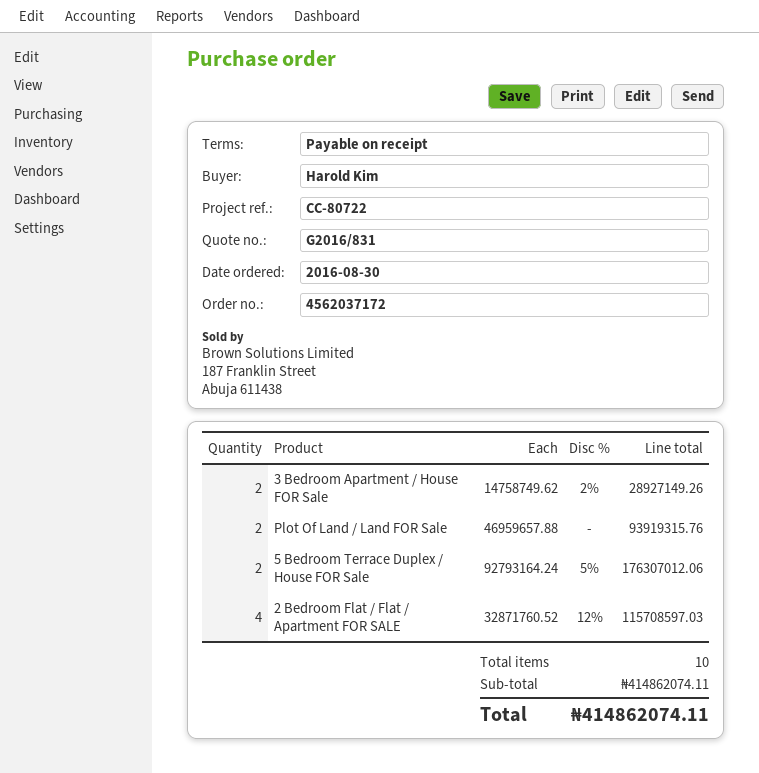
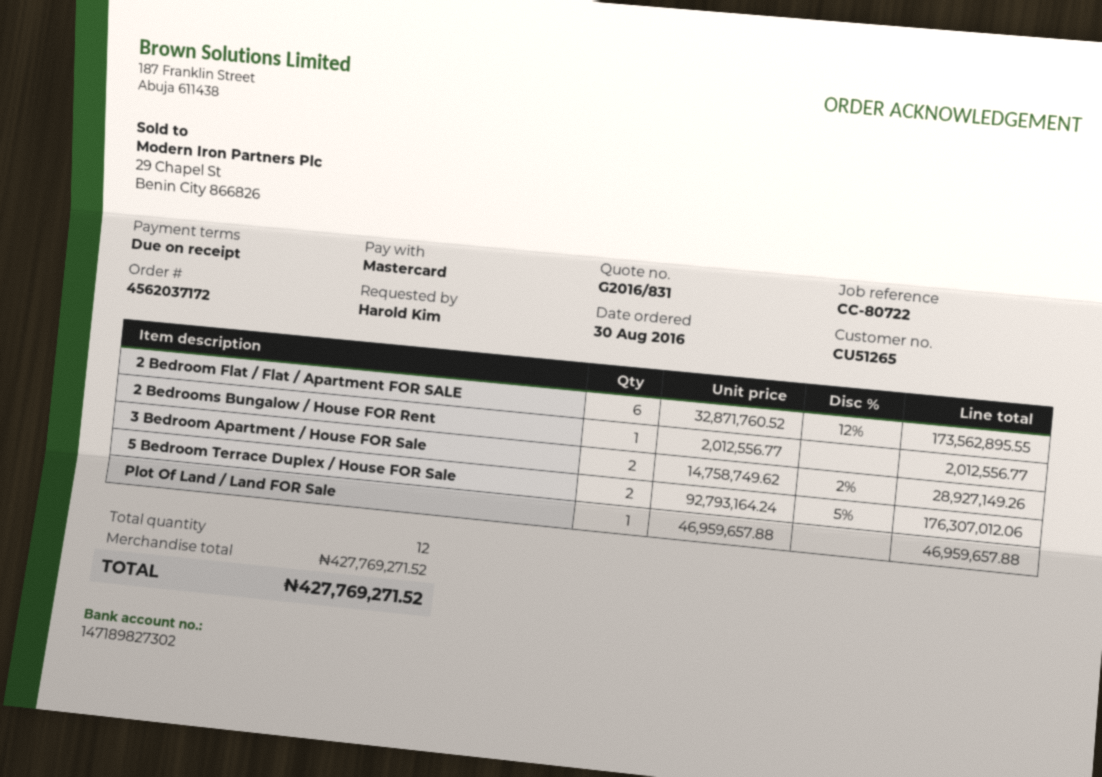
Plot Of Land / Land FOR Sale: 2 x 46959657.88 = 93919315.76 -> 1 x 46959657.88 = 46959657.88
2 Bedroom Flat / Flat / Apartment FOR SALE: 4 x 32871760.52 - 12% = 115708597.03 -> 6 x 32871760.52 - 12% = 173562895.55
2 Bedrooms Bungalow / House FOR Rent: none -> 1 x 2012556.77 = 2012556.77
total quantity: 10 -> 12
subtotal: 414862074.11 -> 427769271.52
total: 414862074.11 -> 427769271.52

